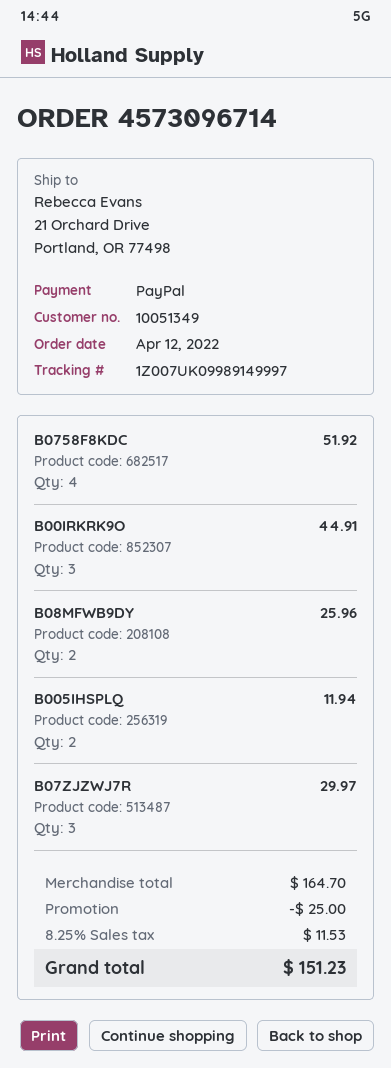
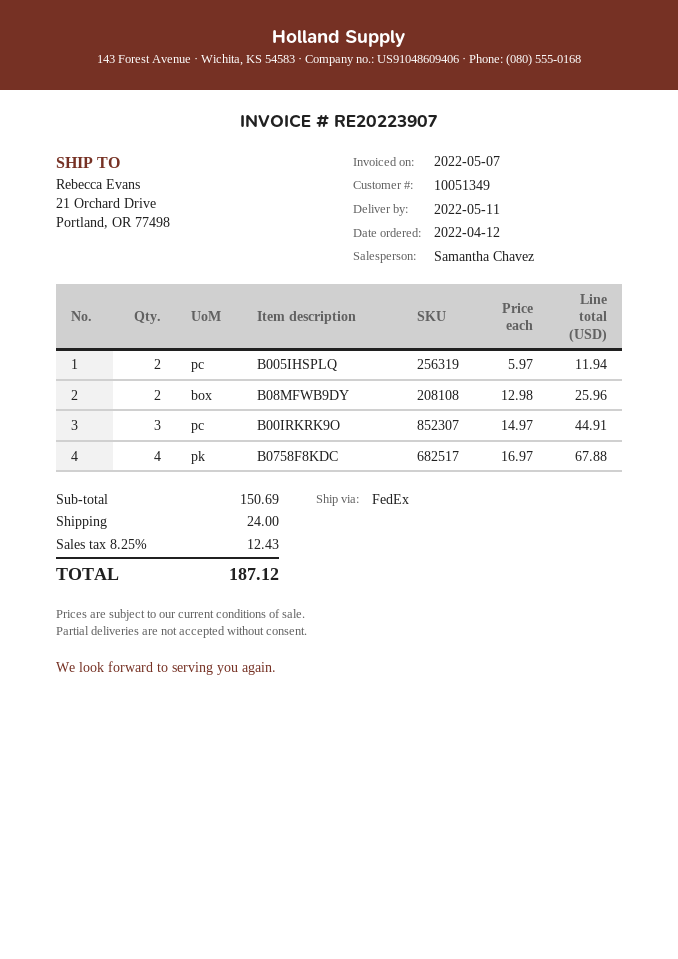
B0758F8KDC: 4 for 51.92 -> 4 for 67.88
B07ZJZWJ7R: 3 for 29.97 -> none
subtotal: 164.70 -> 150.69
discount: 25.00 -> none
shipping: none -> 24.00
tax: 8.25% = 11.53 -> 8.25% = 12.43
total: 151.23 -> 187.12

